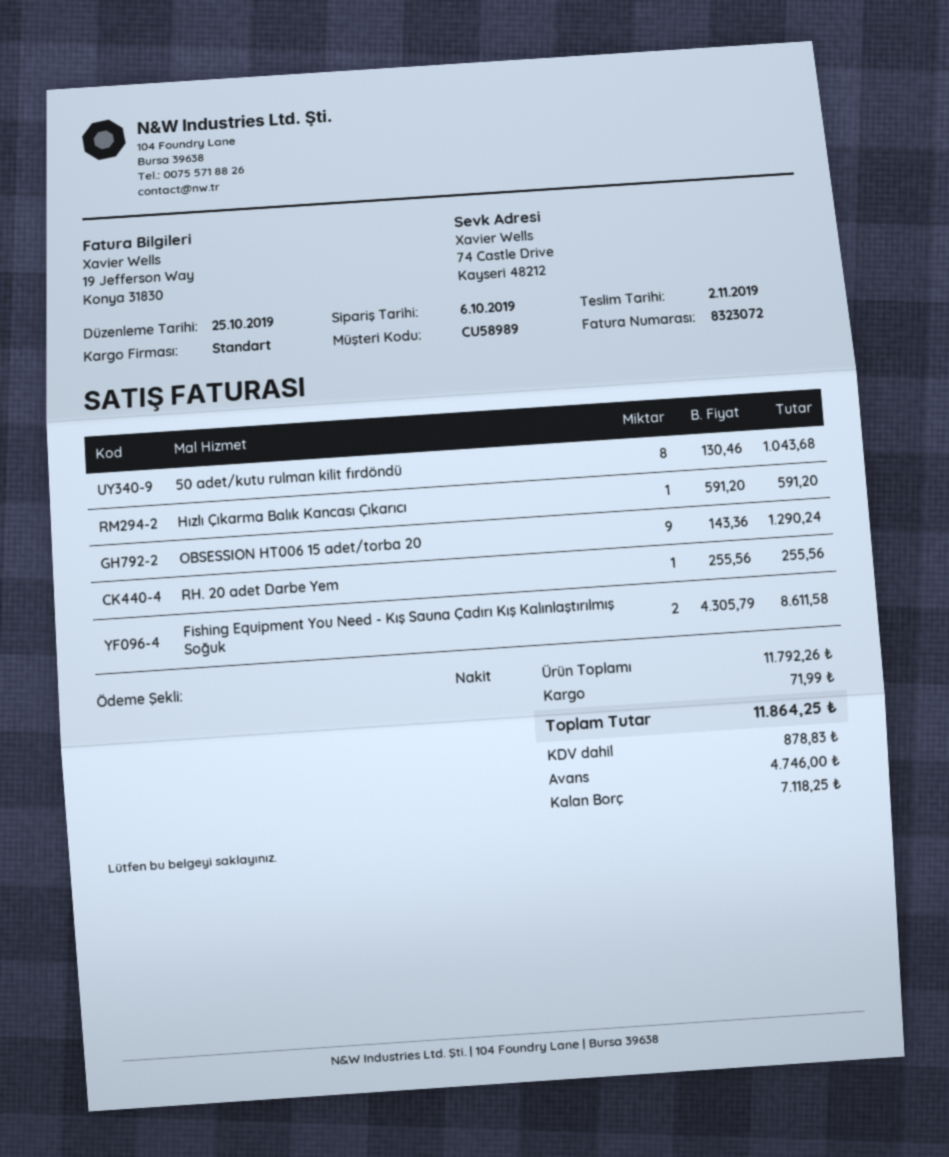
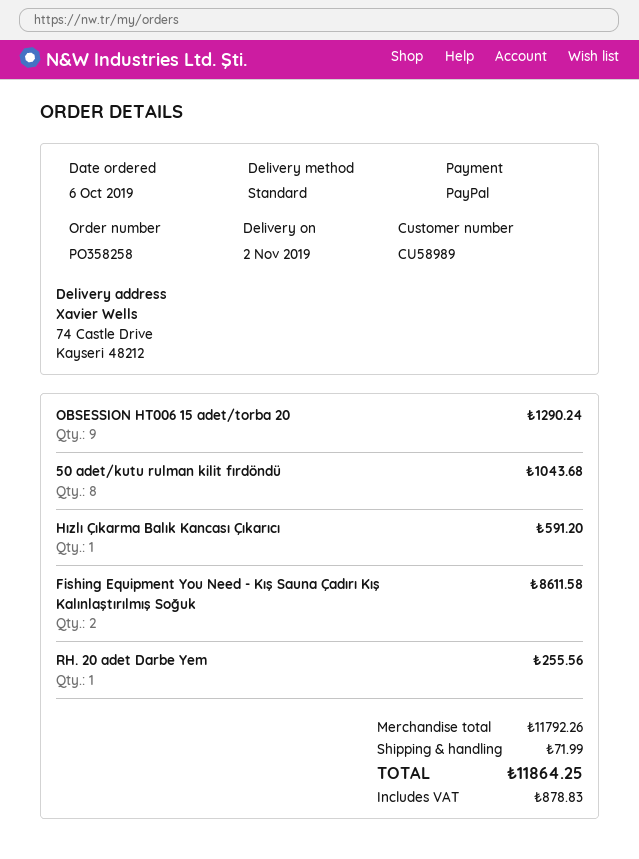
payment method: cash -> PayPal

